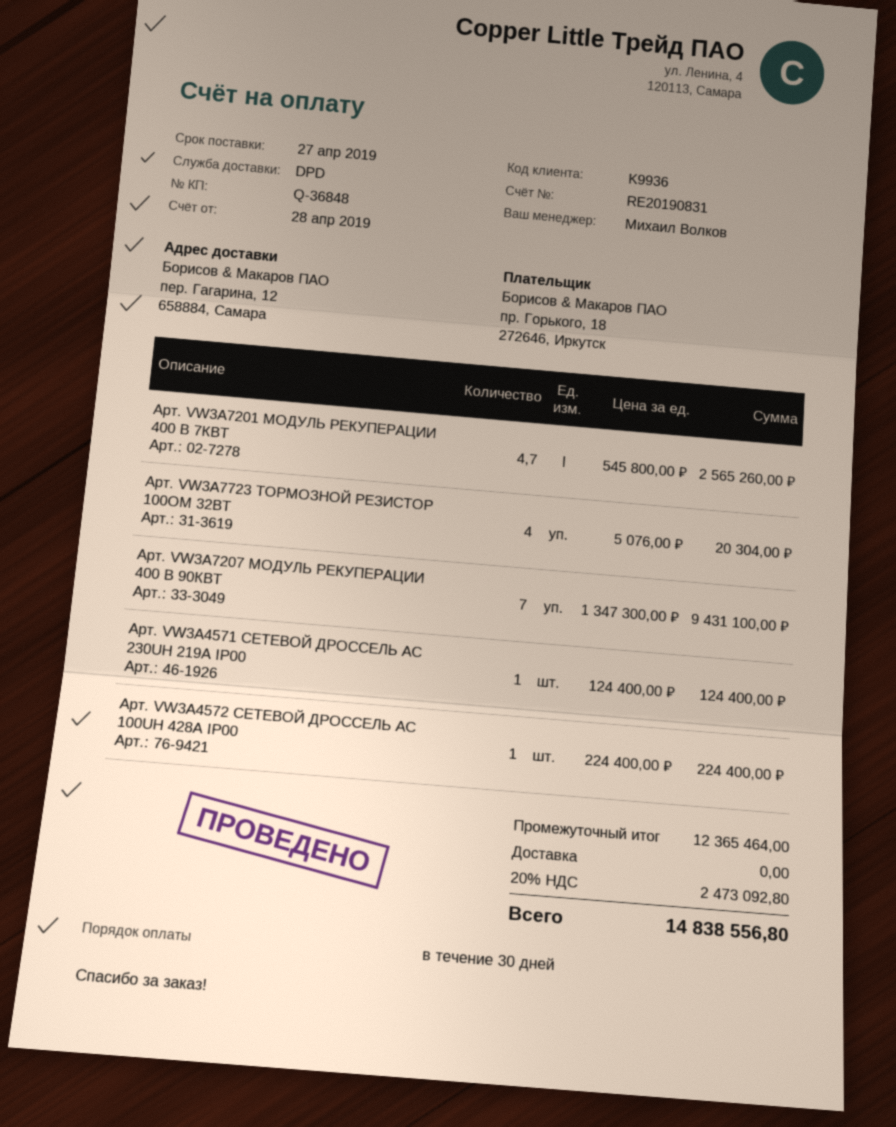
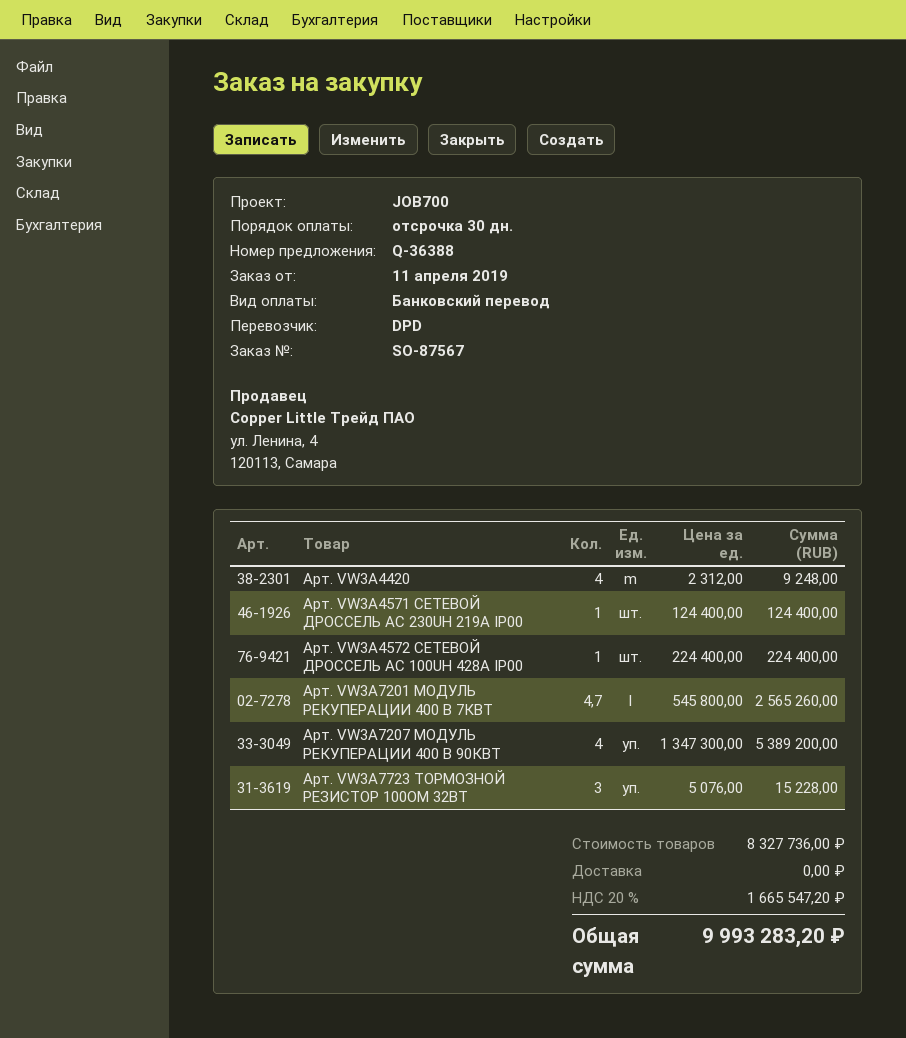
quote number: Q-36848 -> Q-36388
Арт. VW3A7723 ТОРМОЗНОЙ РЕЗИСТОР 100ОМ 32ВТ: 4 x 5076.00 = 20304.00 -> 3 x 5076.00 = 15228.00
Арт. VW3A7207 МОДУЛЬ РЕКУПЕРАЦИИ 400 В 90КВТ: 7 x 1347300.00 = 9431100.00 -> 4 x 1347300.00 = 5389200.00
Арт. VW3A4420: none -> 4 x 2312.00 = 9248.00
subtotal: 12365464.00 -> 8327736.00
tax: 20% = 2473092.80 -> 20% = 1665547.20
total: 14838556.80 -> 9993283.20

